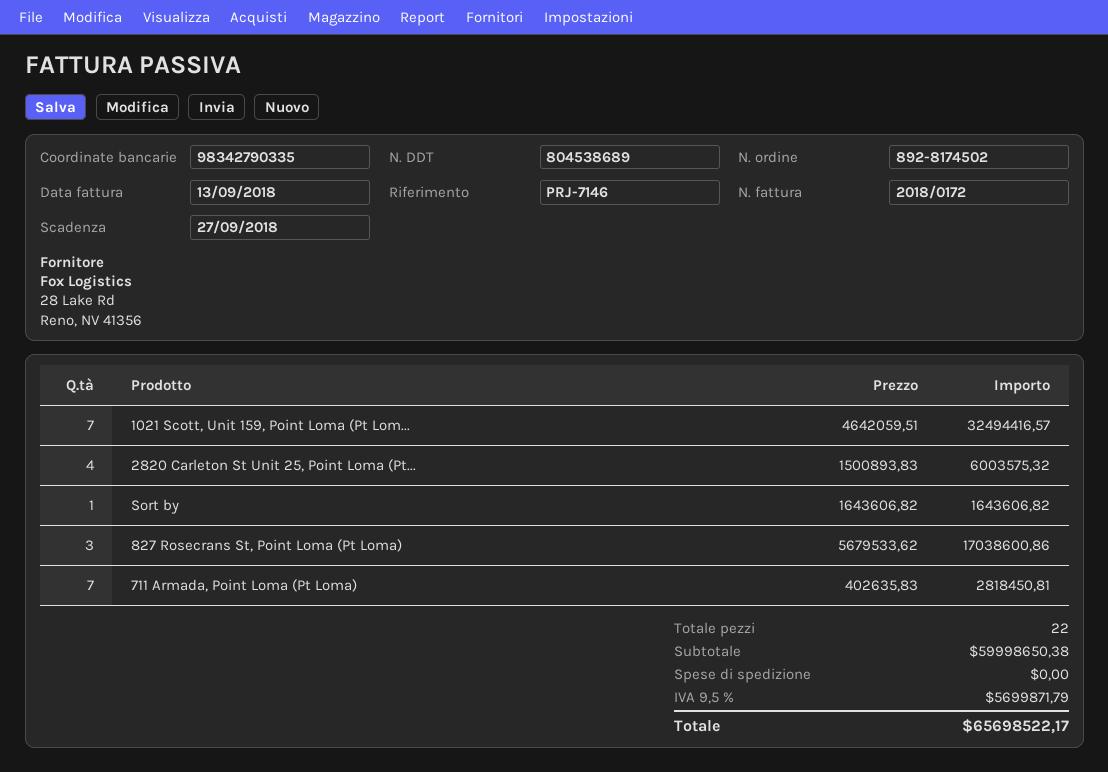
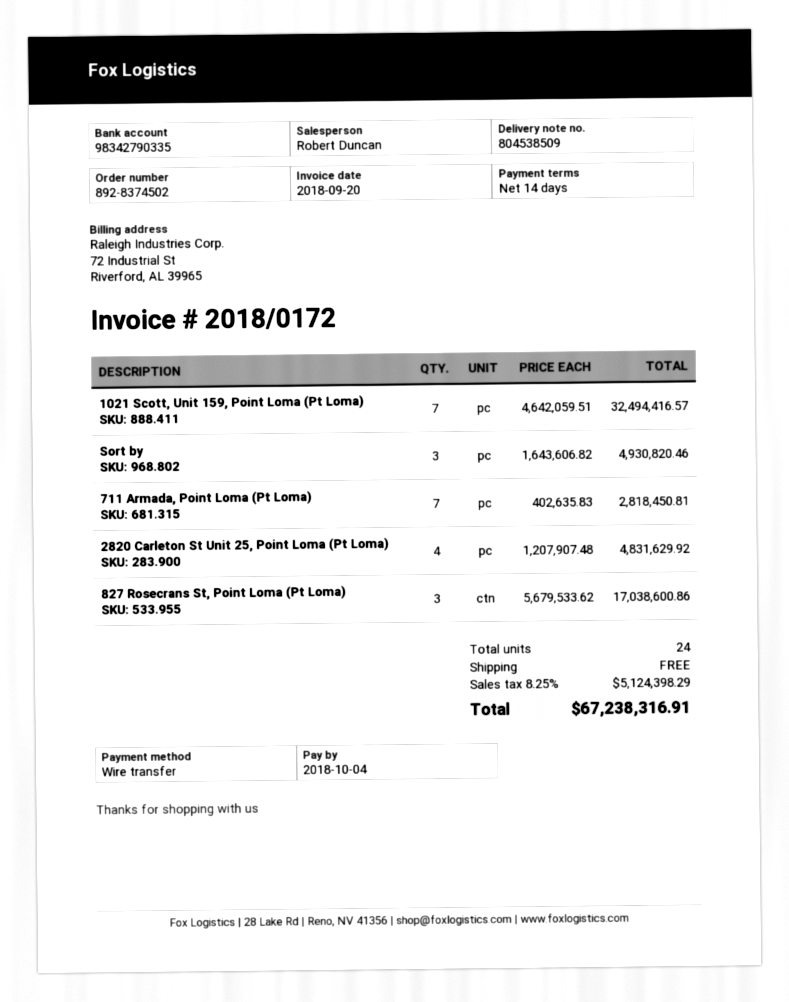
order number: 892-8174502 -> 892-8374502
delivery note number: 804538689 -> 804538509
invoice date: 2018-09-13 -> 2018-09-20
due date: 2018-09-27 -> 2018-10-04
2820 Carleton St Unit 25, Point Loma (Pt...: 4 x 1500893.83 = 6003575.32 -> 4 x 1207907.48 = 4831629.92
Sort by: 1 x 1643606.82 = 1643606.82 -> 3 x 1643606.82 = 4930820.46
total quantity: 22 -> 24
tax: 9.5% = 5699871.79 -> 8.25% = 5124398.29
total: 65698522.17 -> 67238316.91

